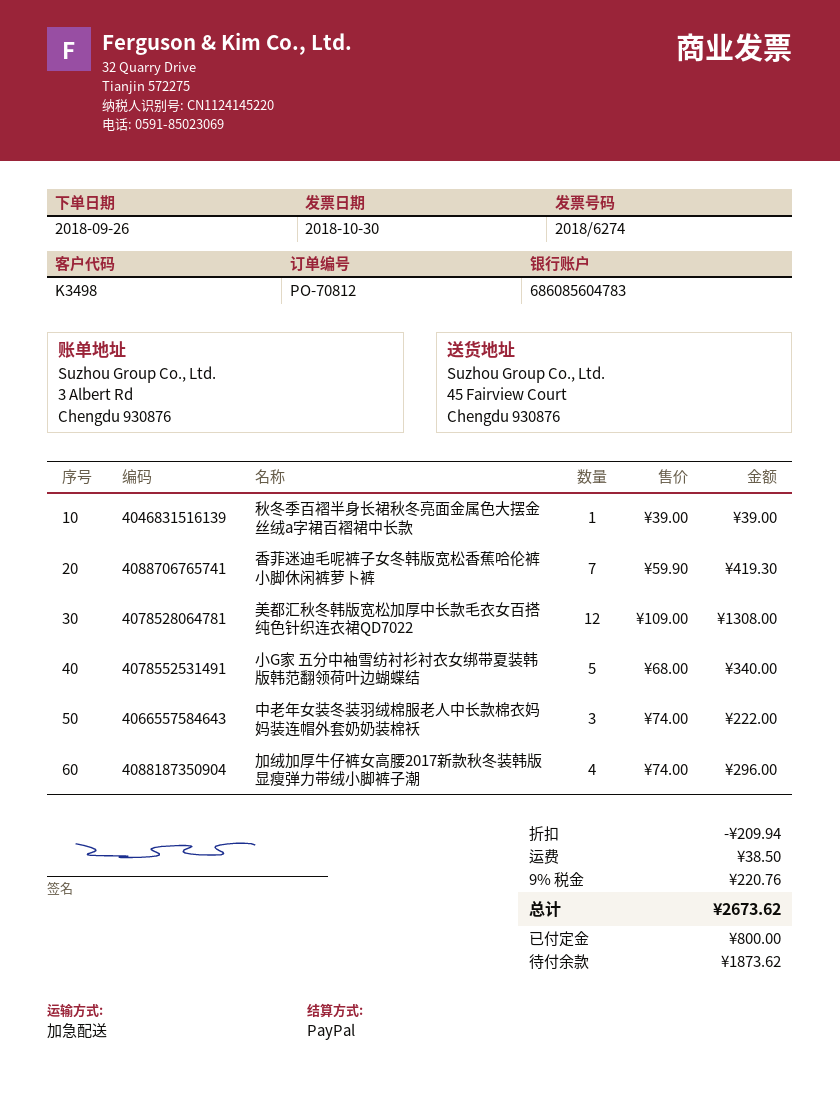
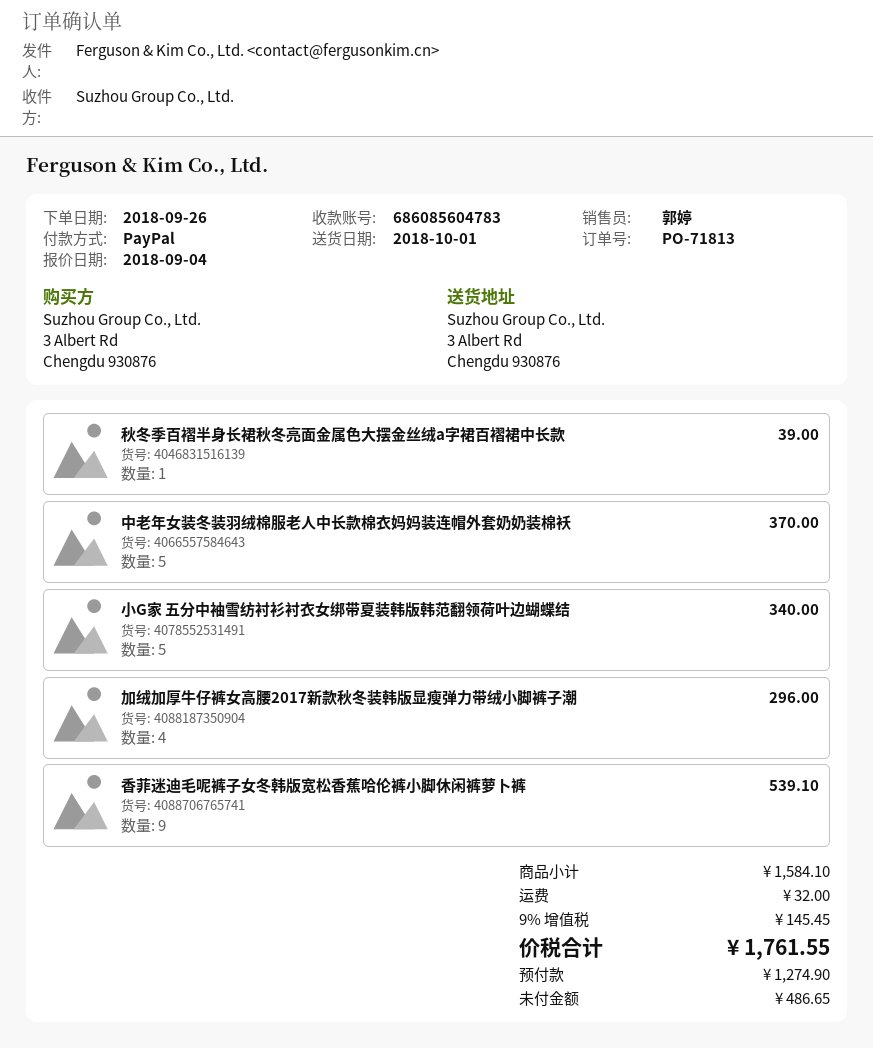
order number: PO-70812 -> PO-71813
ship to: 45 Fairview Court, Chengdu 930876 -> 3 Albert Rd, Chengdu 930876
香菲迷迪毛呢裤子女冬韩版宽松香蕉哈伦裤小脚休闲裤萝卜裤: 7 for 419.30 -> 9 for 539.10
美都汇秋冬韩版宽松加厚中长款毛衣女百搭纯色针织连衣裙QD7022: 12 for 1308.00 -> none
中老年女装冬装羽绒棉服老人中长款棉衣妈妈装连帽外套奶奶装棉袄: 3 for 222.00 -> 5 for 370.00
discount: 209.94 -> none
shipping: 38.50 -> 32.00
tax: 9% = 220.76 -> 9% = 145.45
total: 2673.62 -> 1761.55
deposit: 800.00 -> 1274.90
balance: 1873.62 -> 486.65

